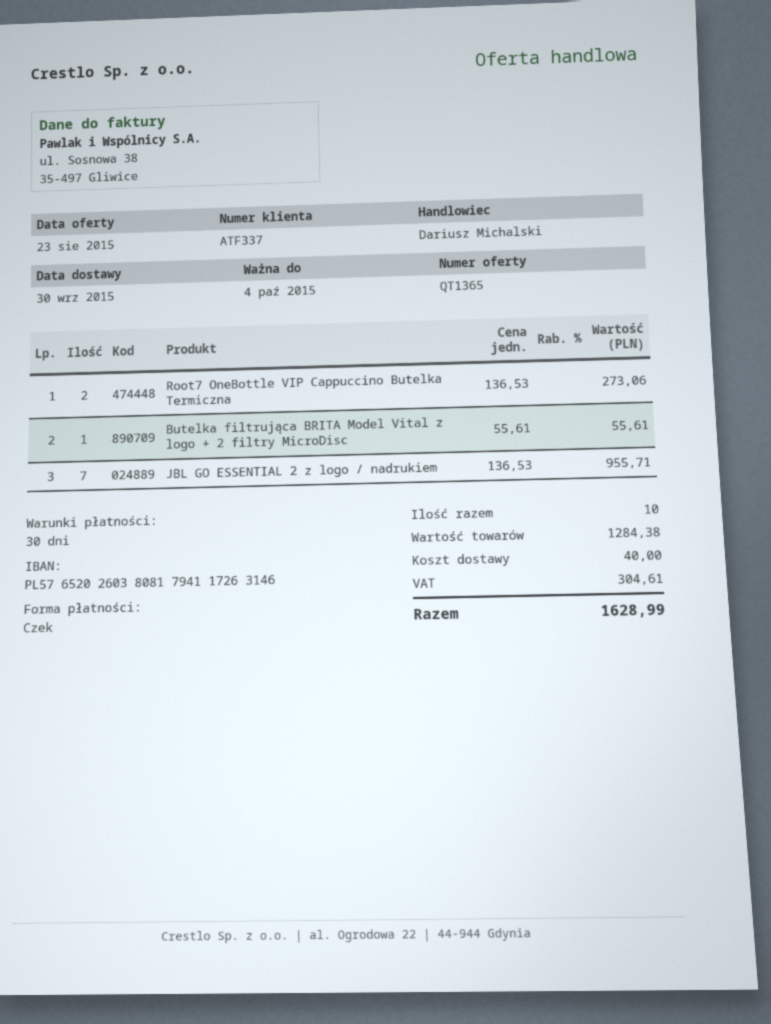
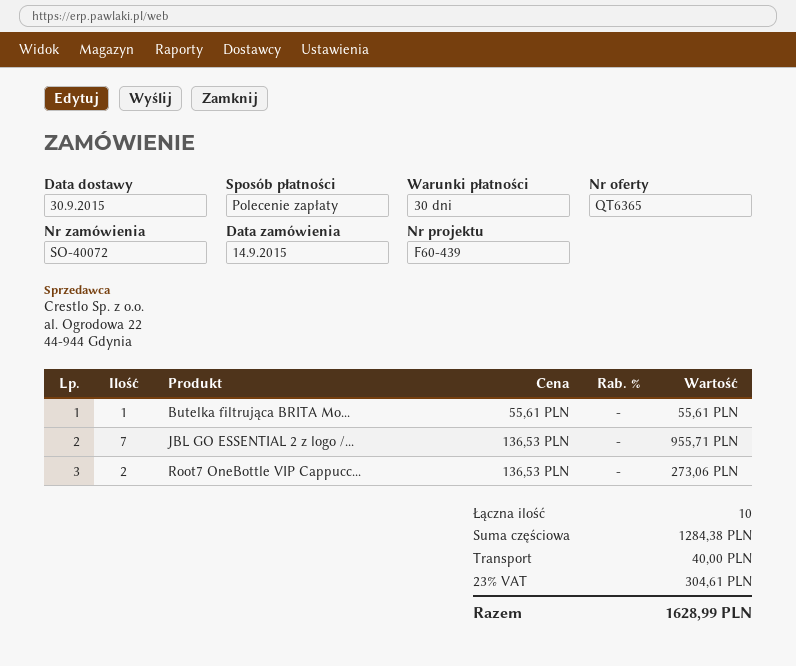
quote number: QT1365 -> QT6365
payment method: cheque -> direct debit

